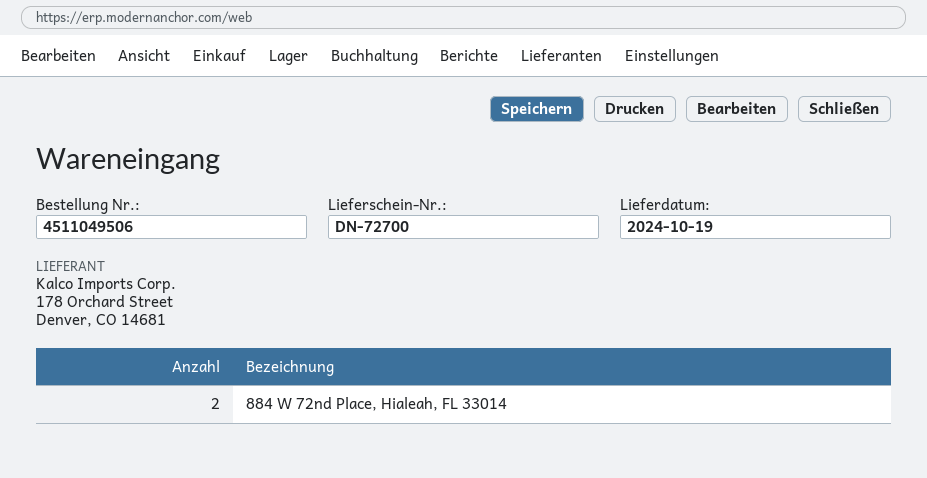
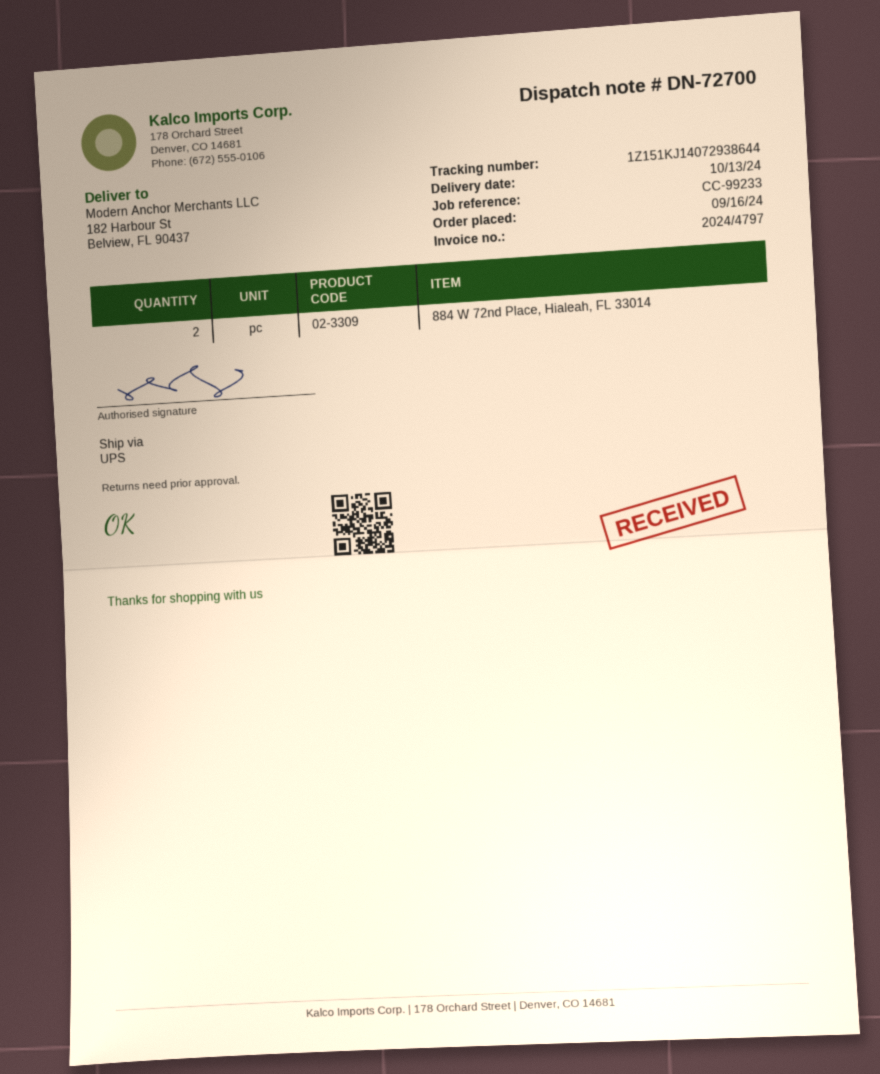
delivery date: 2024-10-19 -> 2024-10-13

